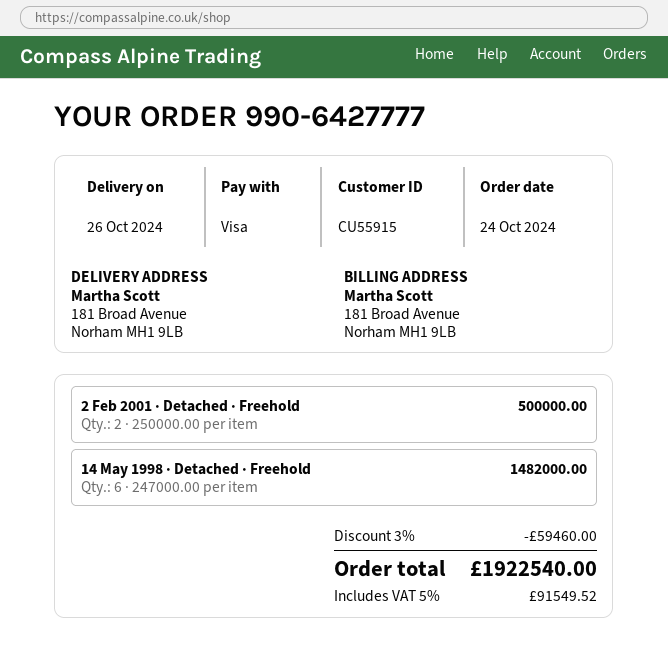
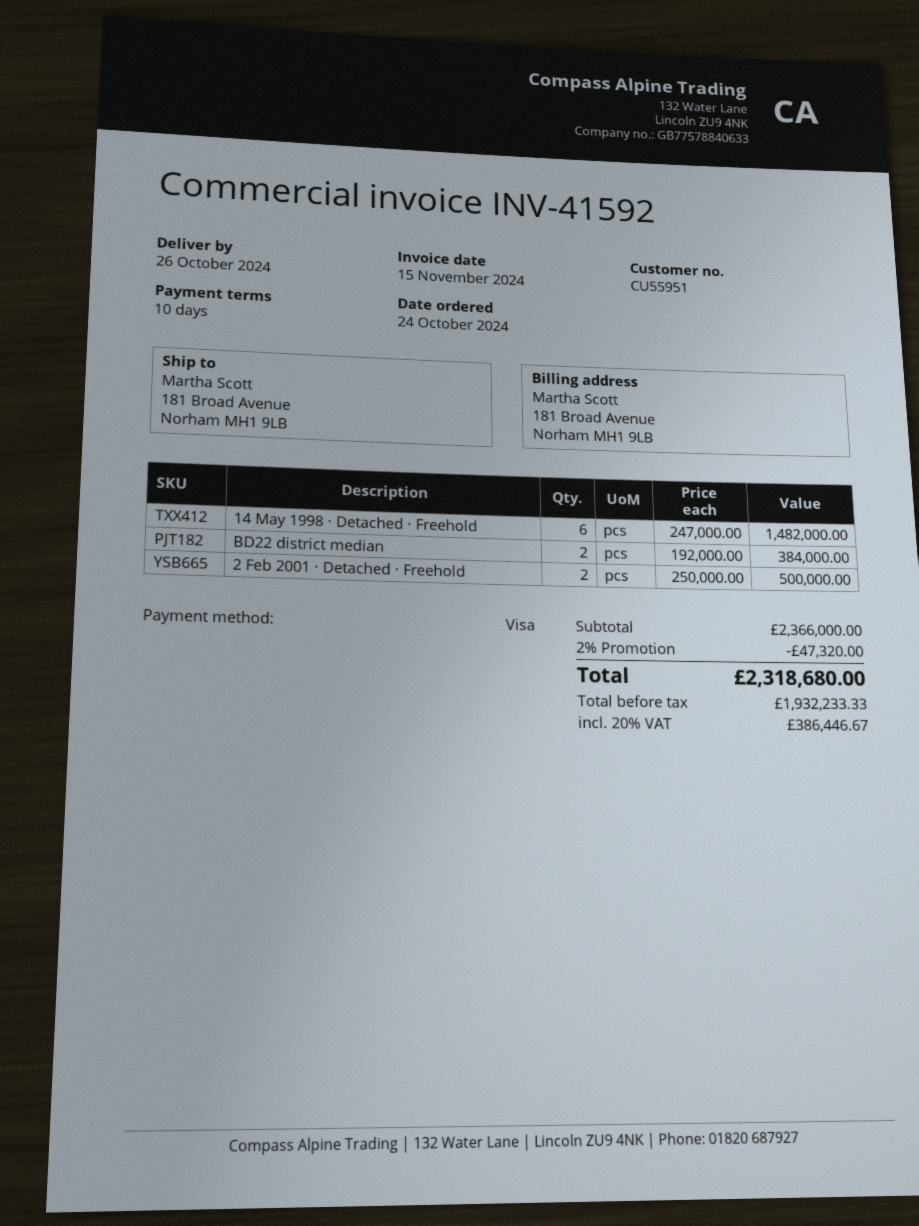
customer number: CU55915 -> CU55951
BD22 district median: none -> 2 x 192000.00 = 384000.00
discount: 3% = 59460.00 -> 2% = 47320.00
tax: 5% = 91549.52 -> 20% = 386446.67
total: 1922540.00 -> 2318680.00

